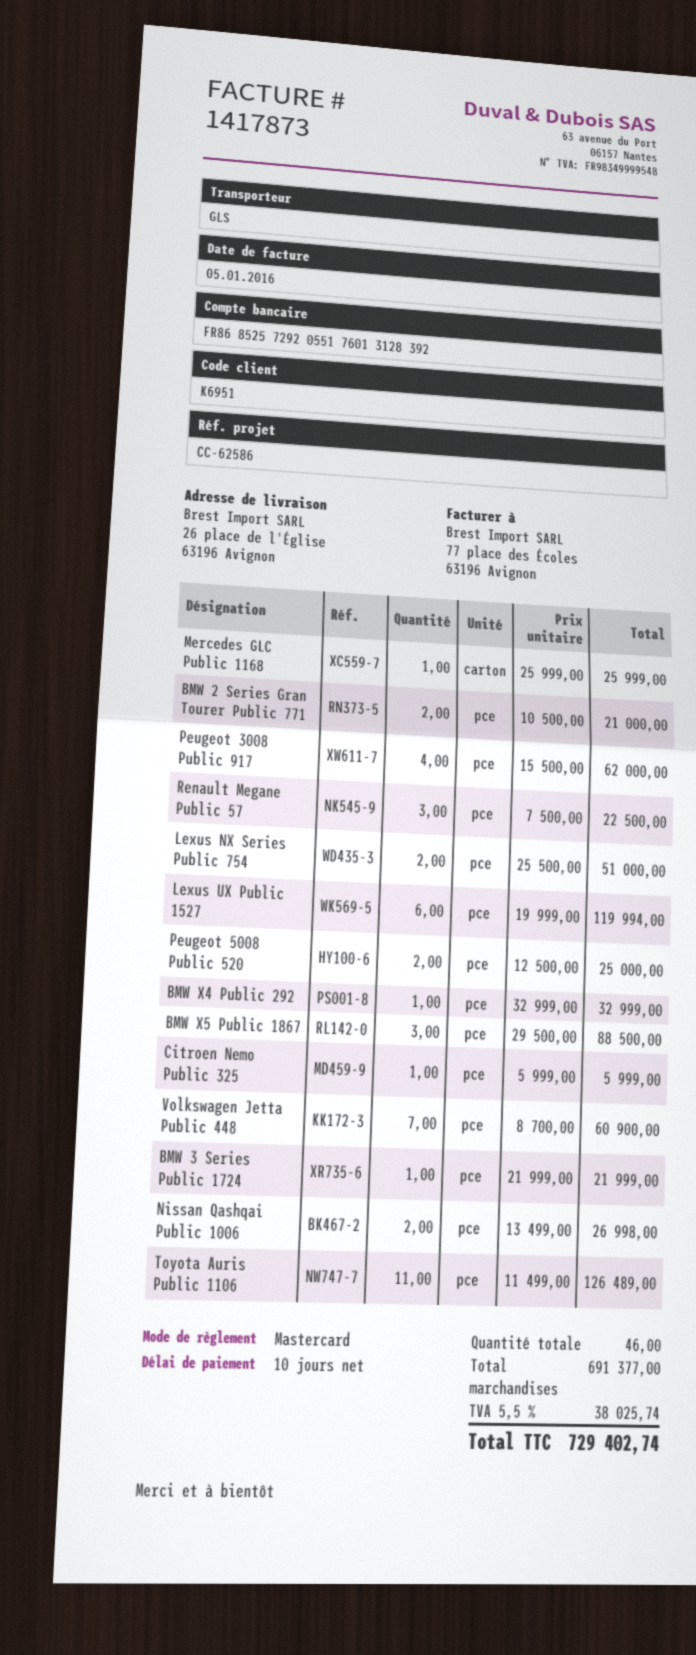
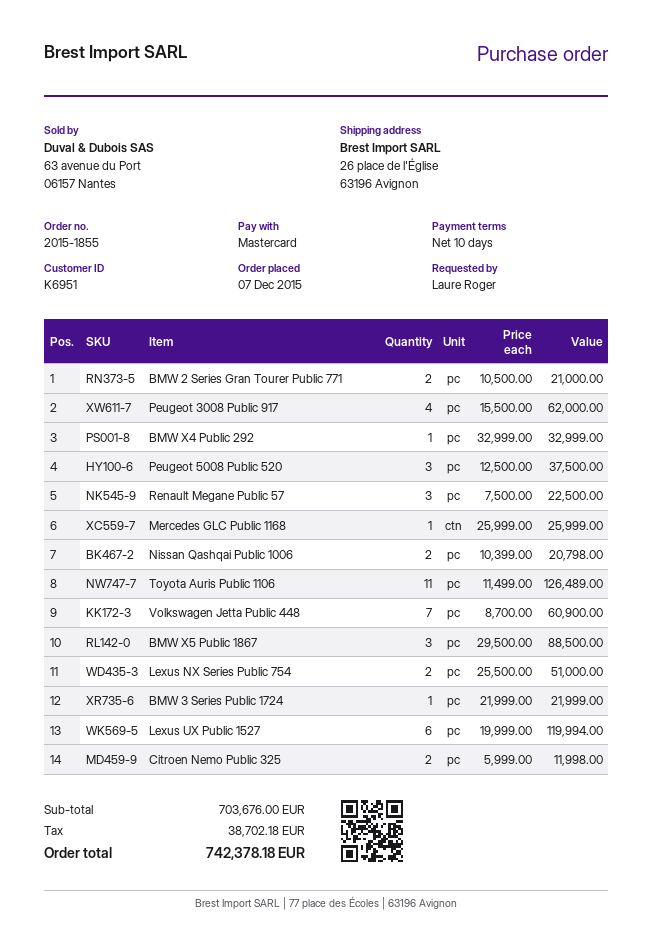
Peugeot 5008 Public 520: 2 x 12500.00 = 25000.00 -> 3 x 12500.00 = 37500.00
Citroen Nemo Public 325: 1 x 5999.00 = 5999.00 -> 2 x 5999.00 = 11998.00
Nissan Qashqai Public 1006: 2 x 13499.00 = 26998.00 -> 2 x 10399.00 = 20798.00
subtotal: 691377.00 -> 703676.00
tax: 38025.74 -> 38702.18
total: 729402.74 -> 742378.18

